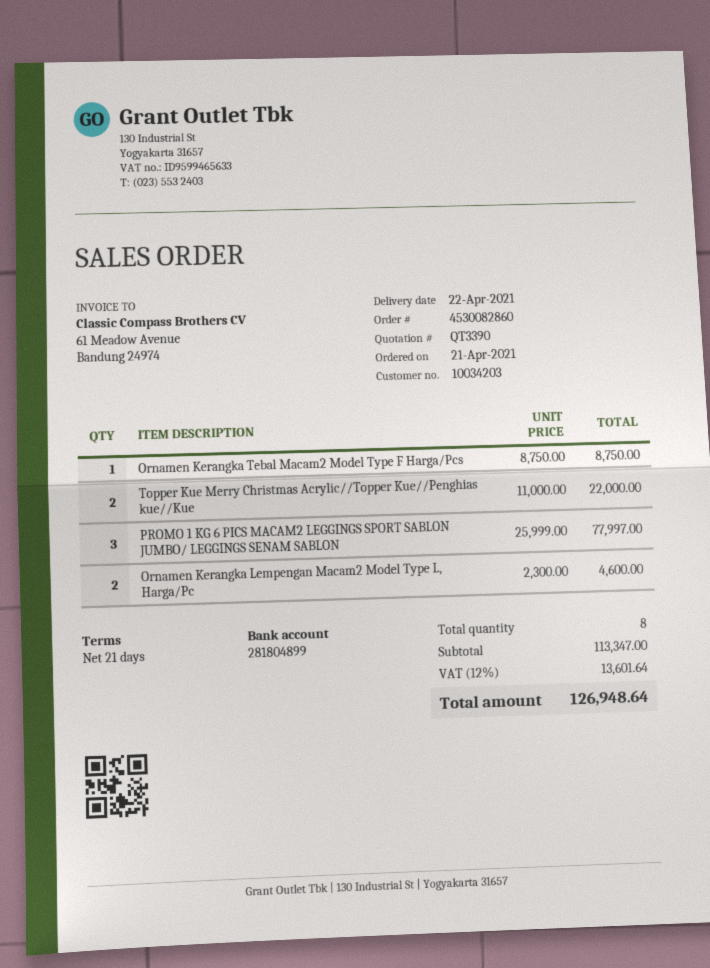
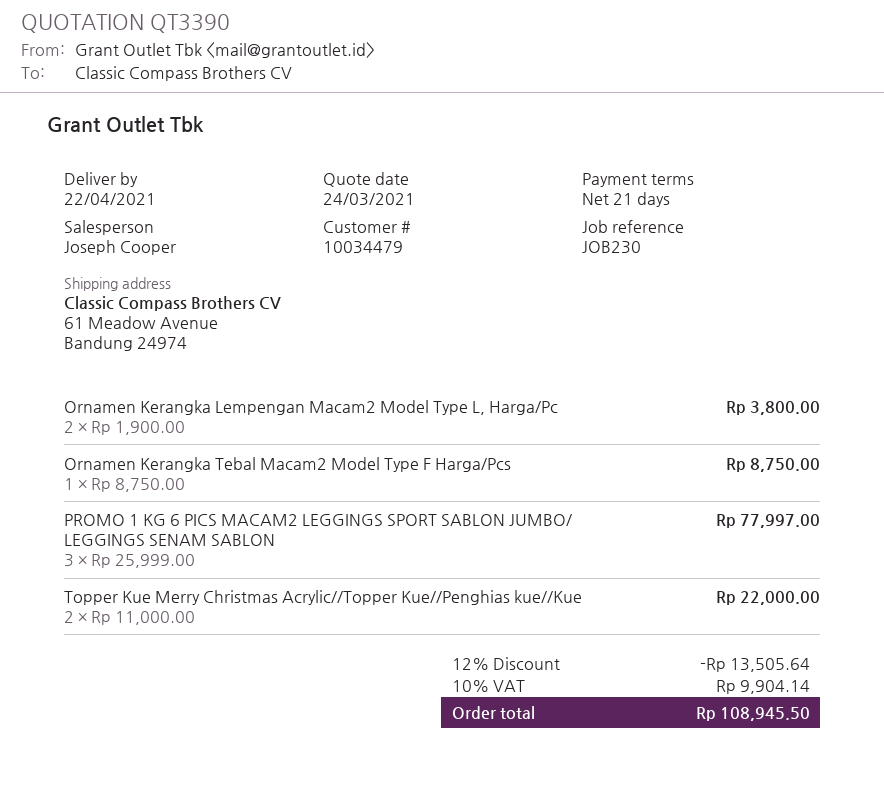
customer number: 10034203 -> 10034479
Ornamen Kerangka Lempengan Macam2 Model Type L, Harga/Pc: 2 x 2300.00 = 4600.00 -> 2 x 1900.00 = 3800.00
discount: none -> 12% = 13505.64
tax: 12% = 13601.64 -> 10% = 9904.14
total: 126948.64 -> 108945.50

